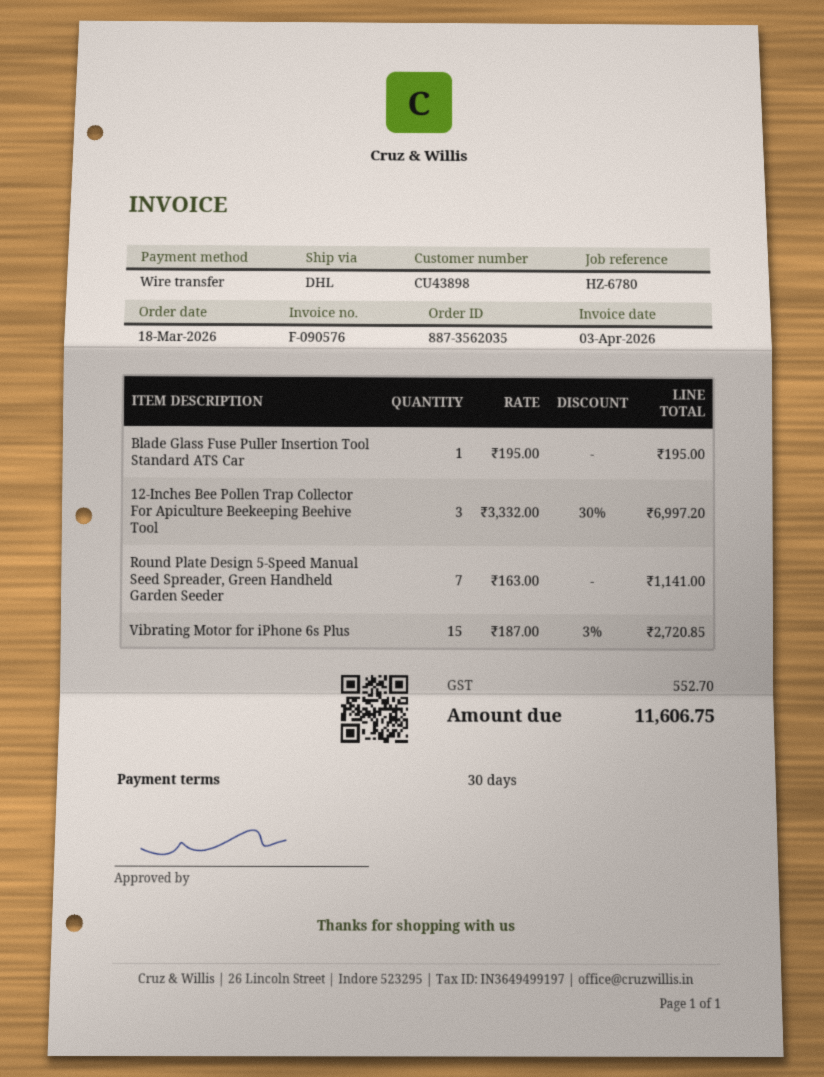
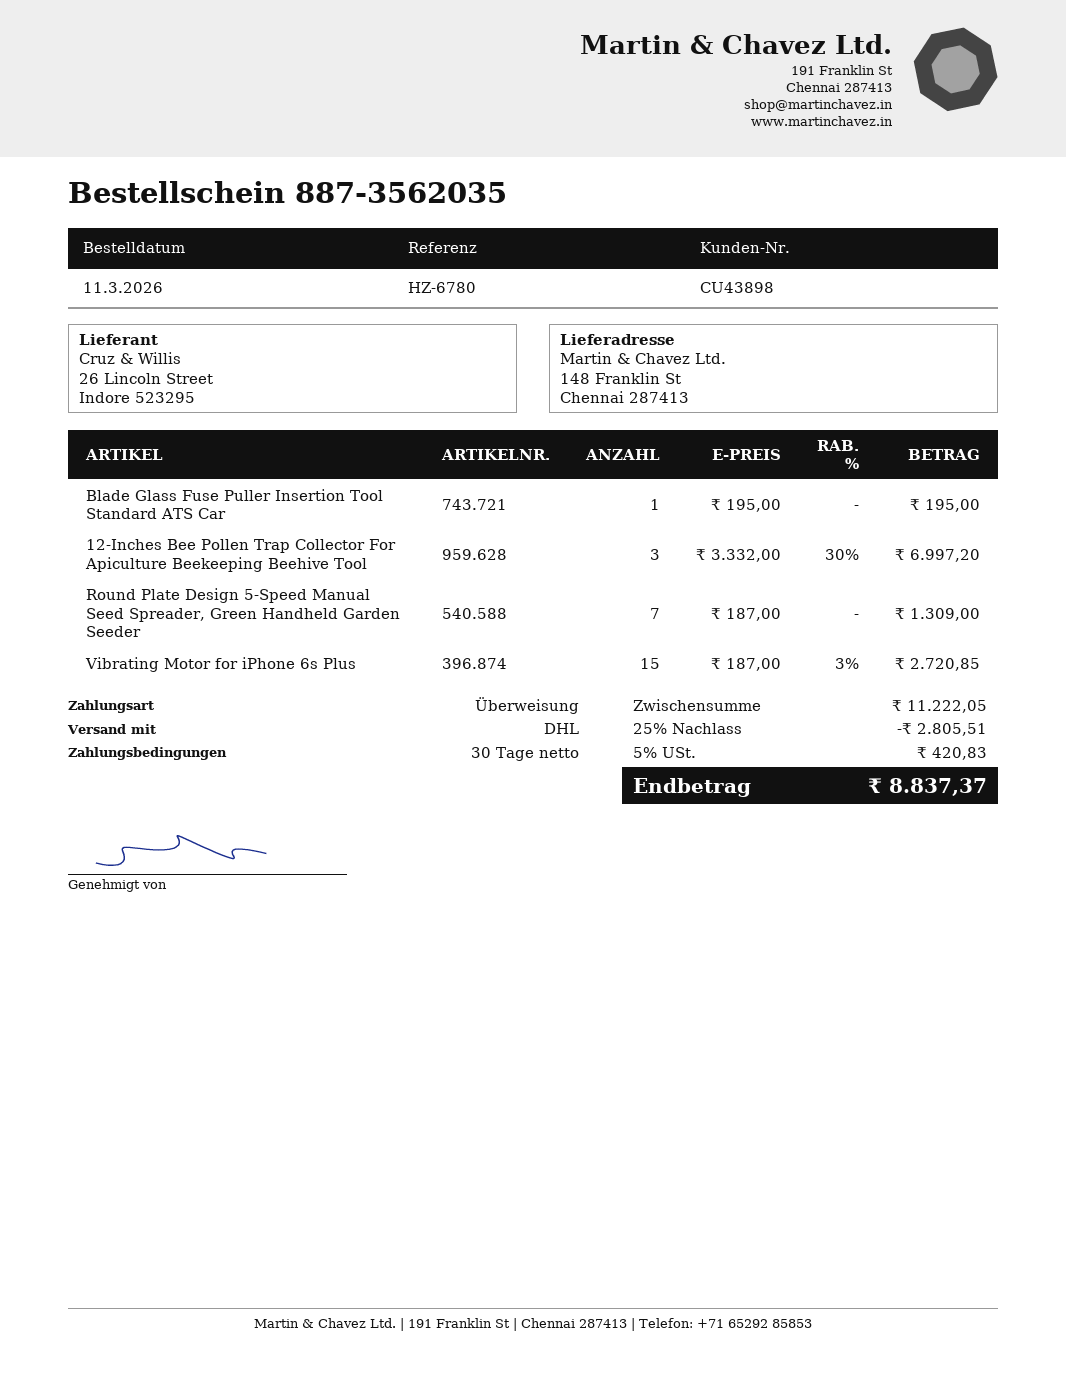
order date: 2026-03-18 -> 2026-03-11
Round Plate Design 5-Speed Manual Seed Spreader, Green Handheld Garden Seeder: 7 x 163.00 = 1141.00 -> 7 x 187.00 = 1309.00
discount: none -> 25% = 2805.51
tax: 552.70 -> 420.83
total: 11606.75 -> 8837.37

